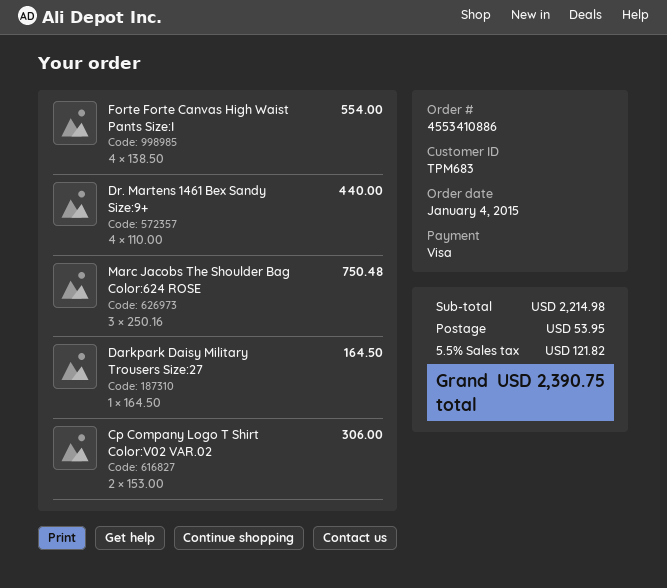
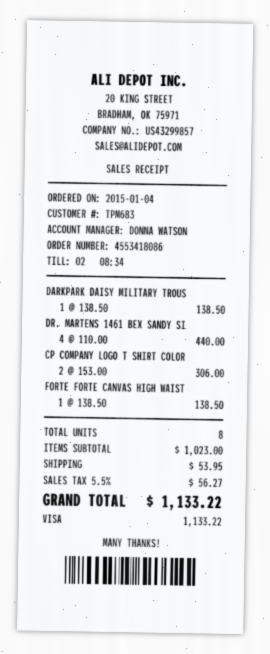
order number: 4553410886 -> 4553418086
Forte Forte Canvas High Waist Pants Size:I: 4 x 138.50 = 554.00 -> 1 x 138.50 = 138.50
Marc Jacobs The Shoulder Bag Color:624 ROSE: 3 x 250.16 = 750.48 -> none
Darkpark Daisy Military Trousers Size:27: 1 x 164.50 = 164.50 -> 1 x 138.50 = 138.50
subtotal: 2214.98 -> 1023.00
tax: 5.5% = 121.82 -> 5.5% = 56.27
total: 2390.75 -> 1133.22

